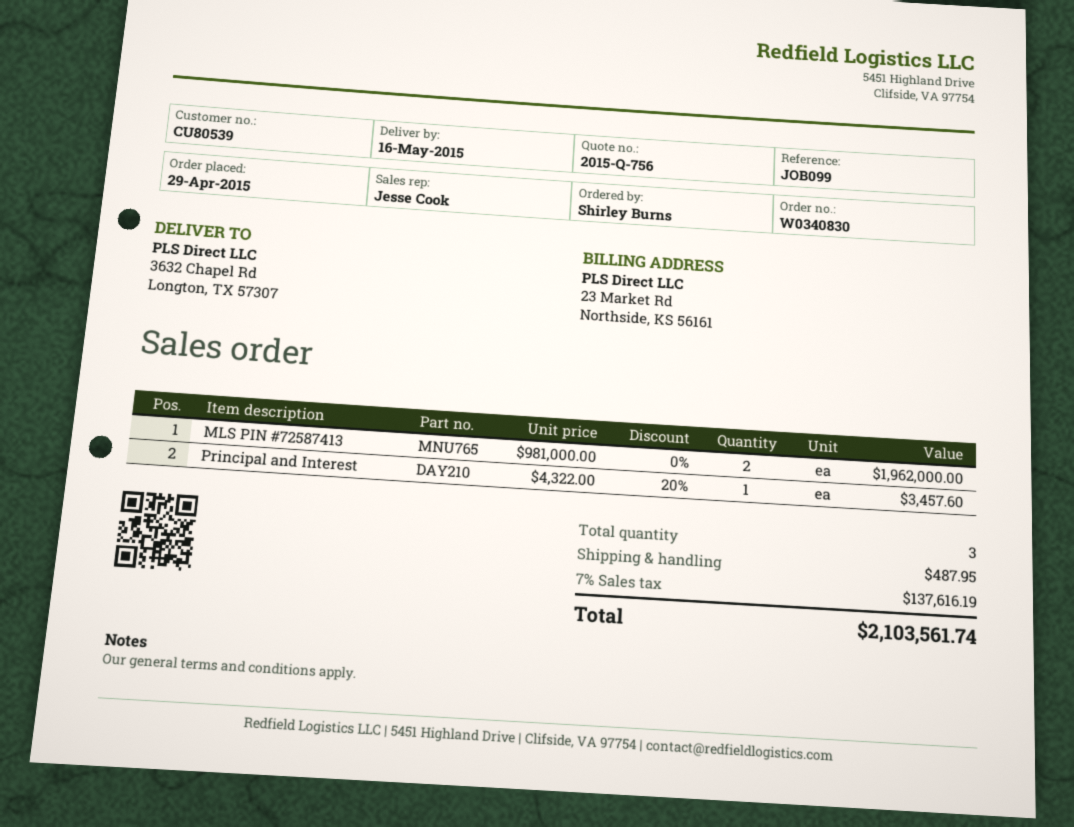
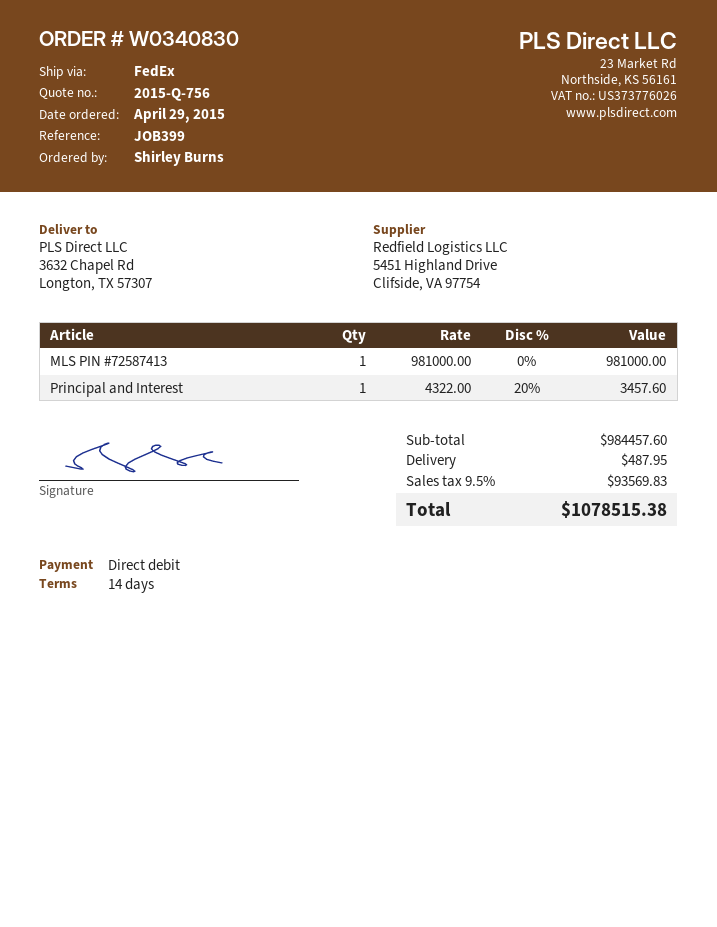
reference: JOB099 -> JOB399
MLS PIN #72587413: 2 x 981000.00 = 1962000.00 -> 1 x 981000.00 = 981000.00
tax: 7% = 137616.19 -> 9.5% = 93569.83
total: 2103561.74 -> 1078515.38

